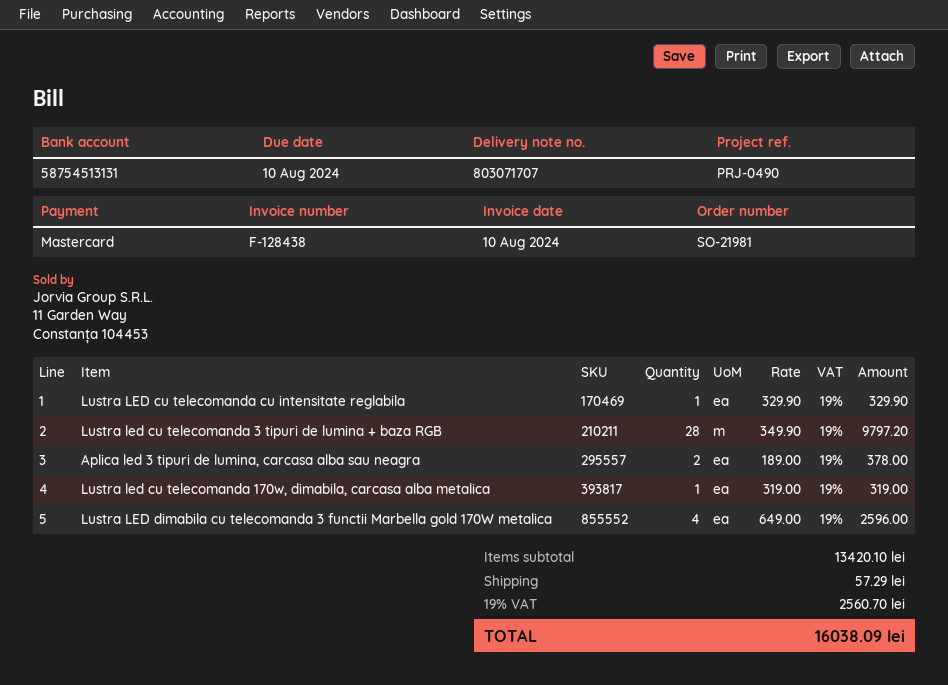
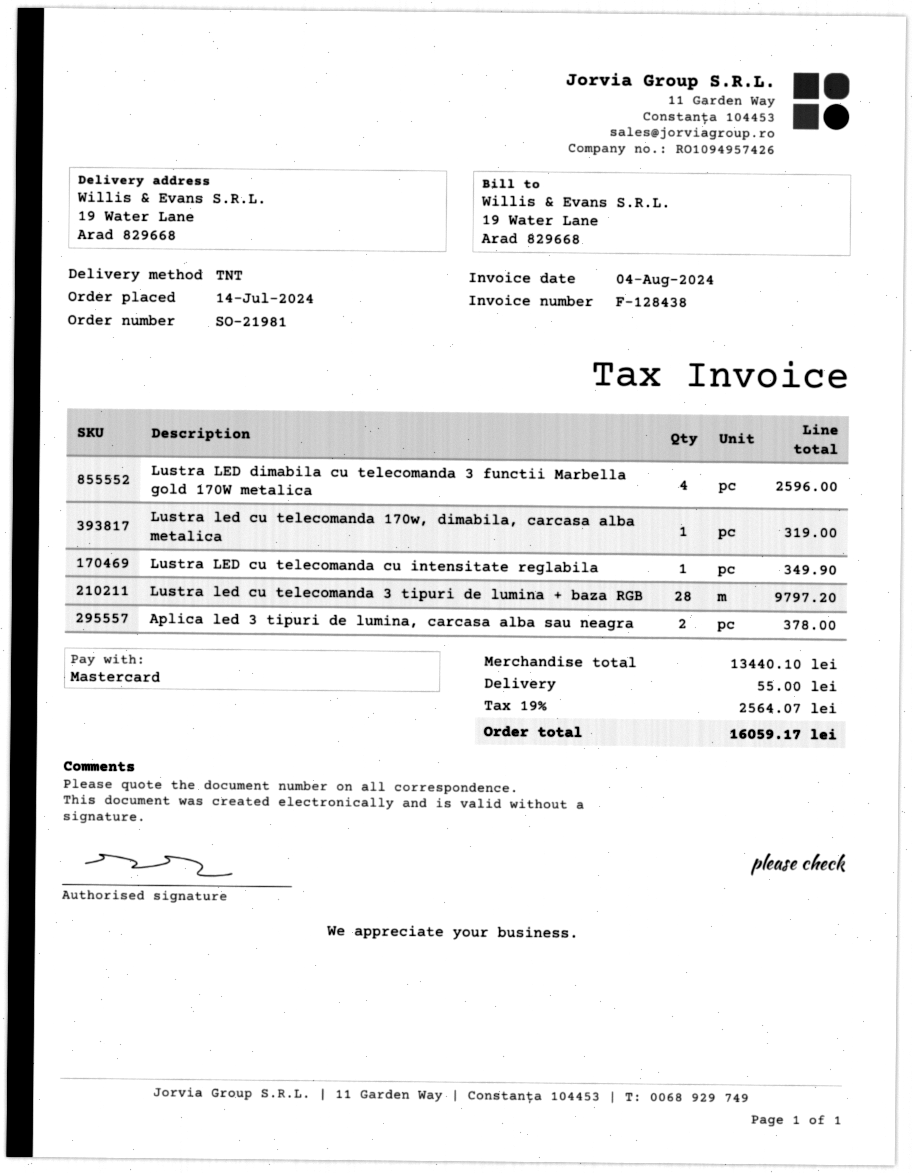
invoice date: 2024-08-10 -> 2024-08-04
Lustra LED cu telecomanda cu intensitate reglabila: 1 for 329.90 -> 1 for 349.90
subtotal: 13420.10 -> 13440.10
shipping: 57.29 -> 55.00
tax: 19% = 2560.70 -> 19% = 2564.07
total: 16038.09 -> 16059.17

